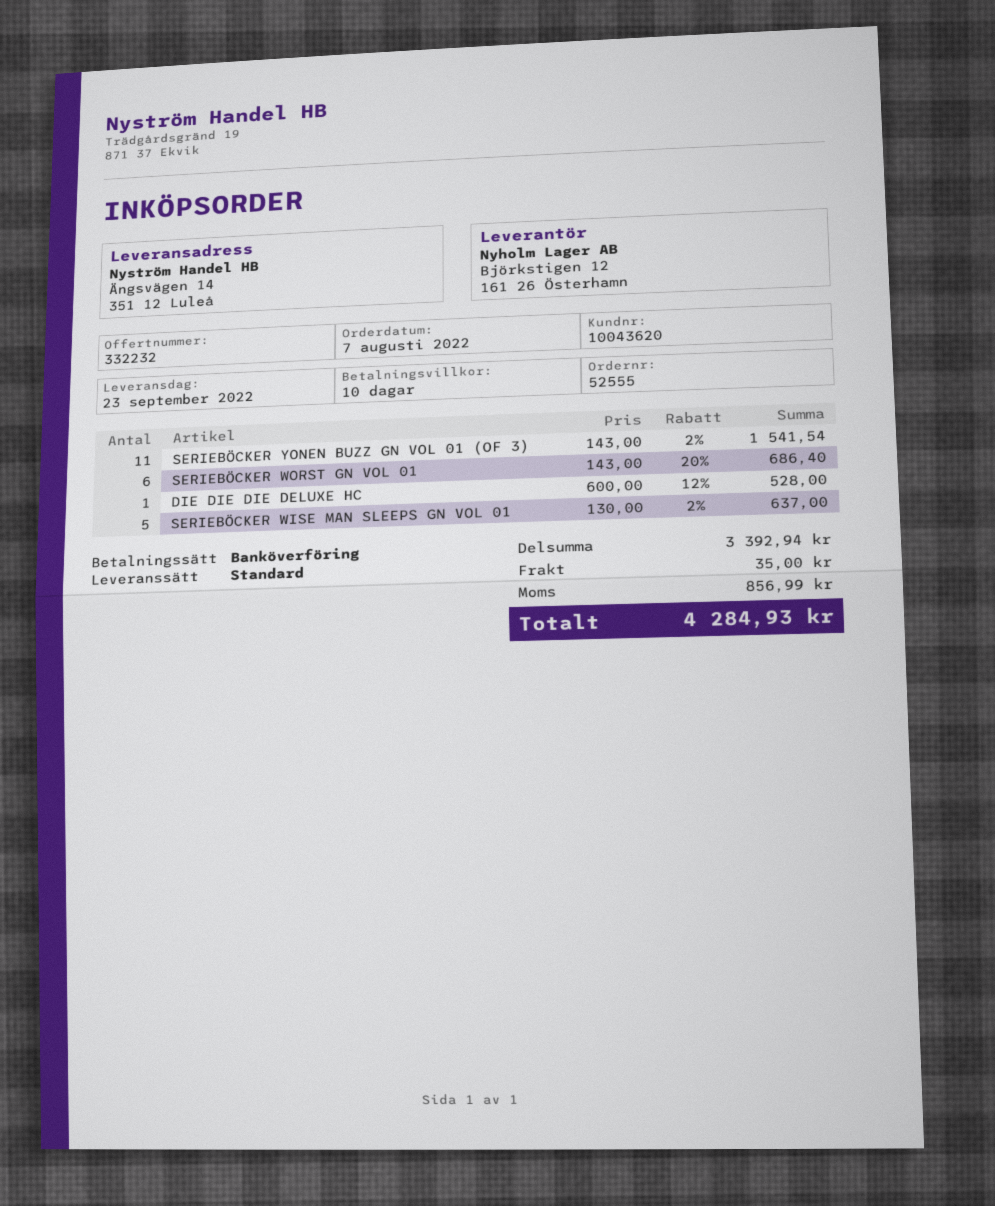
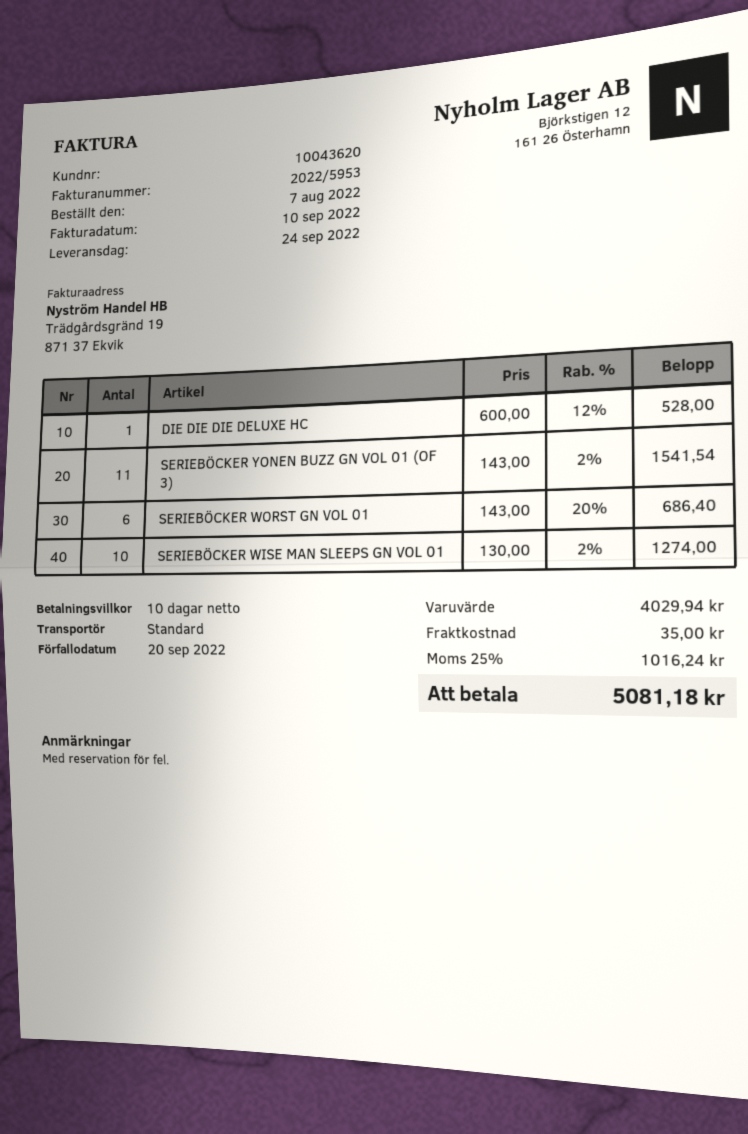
delivery date: 2022-09-23 -> 2022-09-24
SERIEBÖCKER WISE MAN SLEEPS GN VOL 01: 5 x 130.00 - 2% = 637.00 -> 10 x 130.00 - 2% = 1274.00
subtotal: 3392.94 -> 4029.94
tax: 856.99 -> 1016.24
total: 4284.93 -> 5081.18

